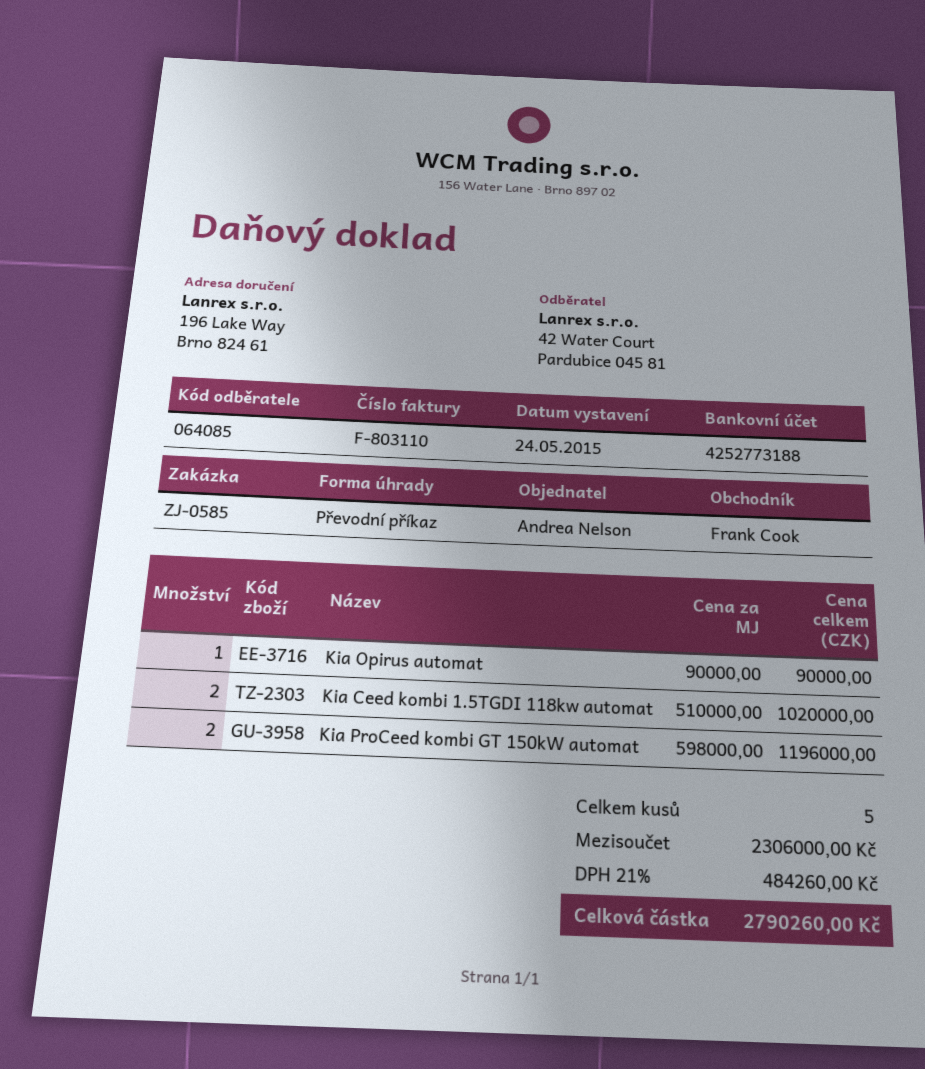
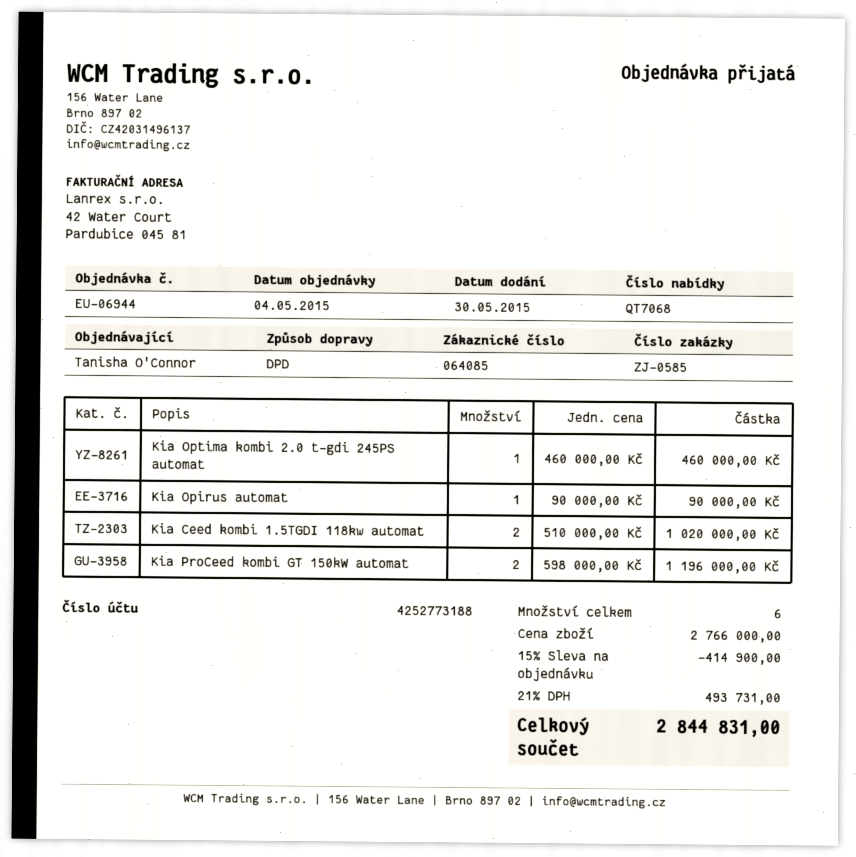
ordered by: Andrea Nelson -> Tanisha O'Connor
Kia Optima kombi 2.0 t-gdi 245PS automat: none -> 1 x 460000.00 = 460000.00
total quantity: 5 -> 6
subtotal: 2306000.00 -> 2766000.00
discount: none -> 15% = 414900.00
tax: 21% = 484260.00 -> 21% = 493731.00
total: 2790260.00 -> 2844831.00

